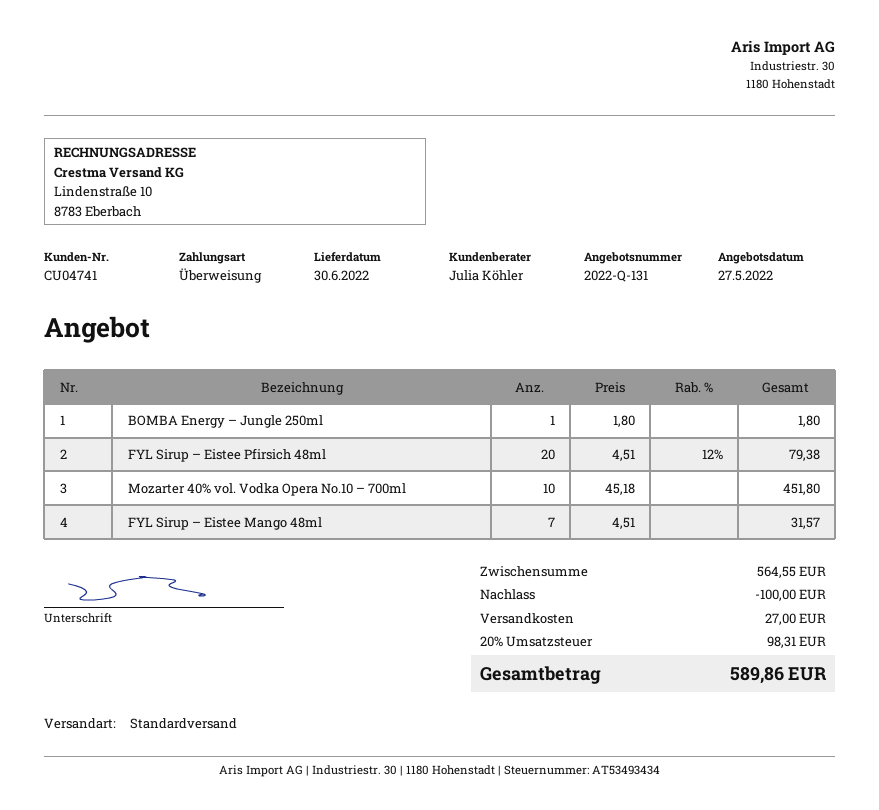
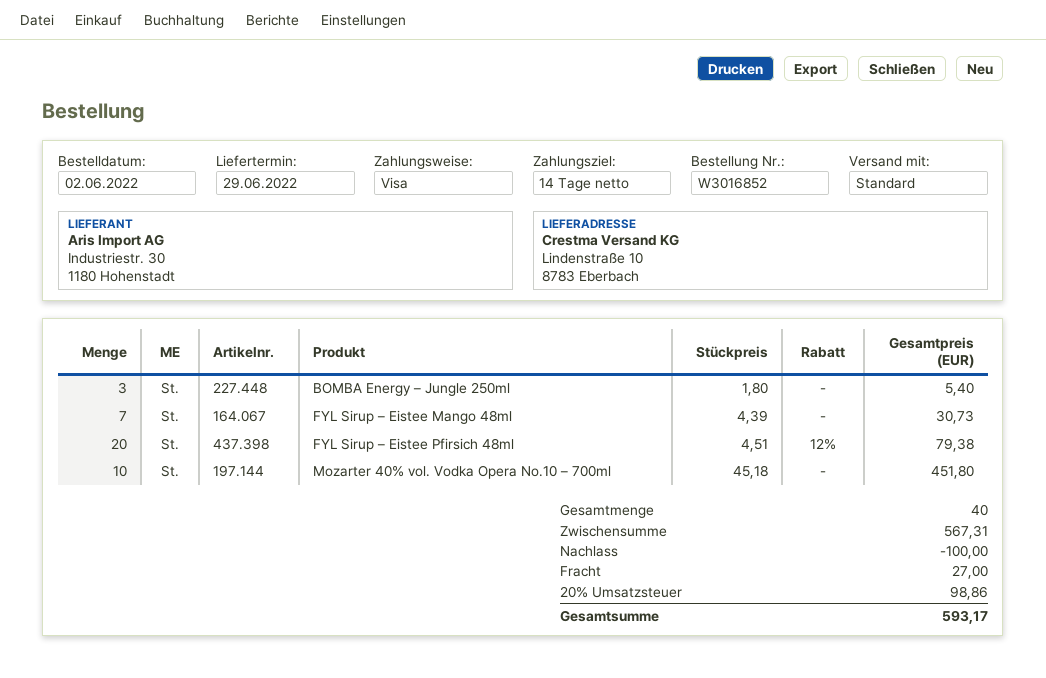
delivery date: 2022-06-30 -> 2022-06-29
payment method: bank transfer -> Visa
BOMBA Energy – Jungle 250ml: 1 x 1.80 = 1.80 -> 3 x 1.80 = 5.40
FYL Sirup – Eistee Mango 48ml: 7 x 4.51 = 31.57 -> 7 x 4.39 = 30.73
subtotal: 564.55 -> 567.31
tax: 20% = 98.31 -> 20% = 98.86
total: 589.86 -> 593.17

